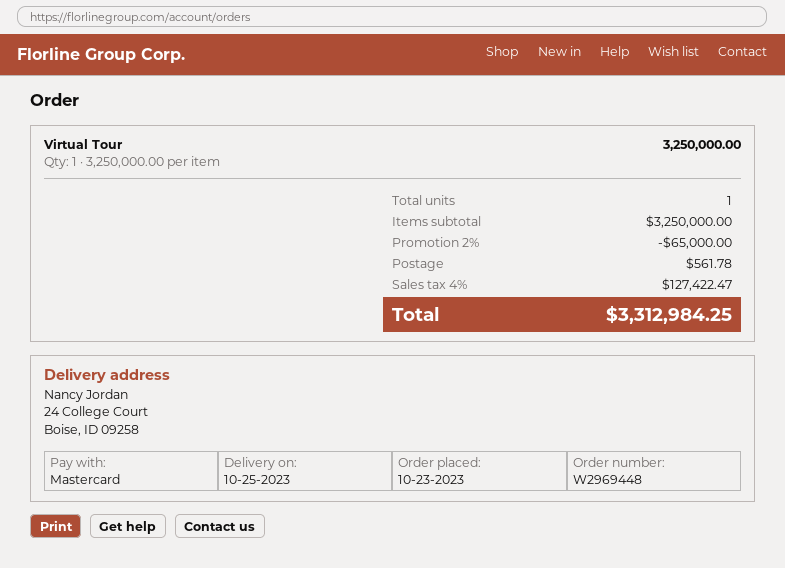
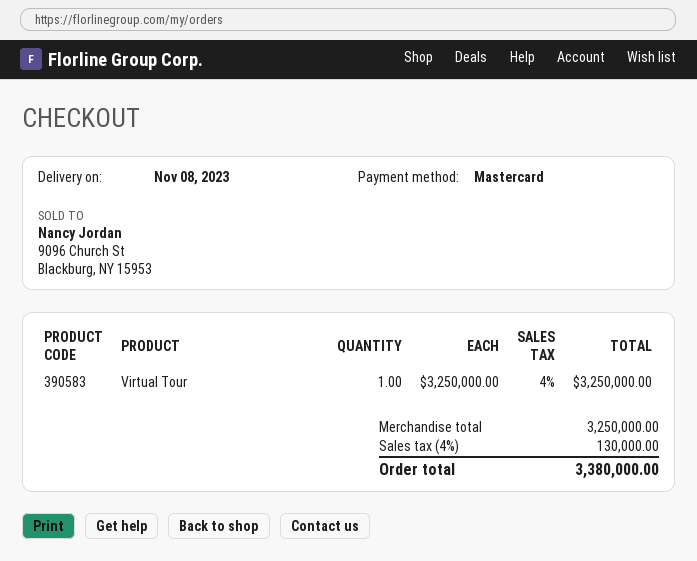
delivery date: 2023-10-25 -> 2023-11-08
discount: 2% = 65000.00 -> none
shipping: 561.78 -> none
tax: 4% = 127422.47 -> 4% = 130000.00
total: 3312984.25 -> 3380000.00

